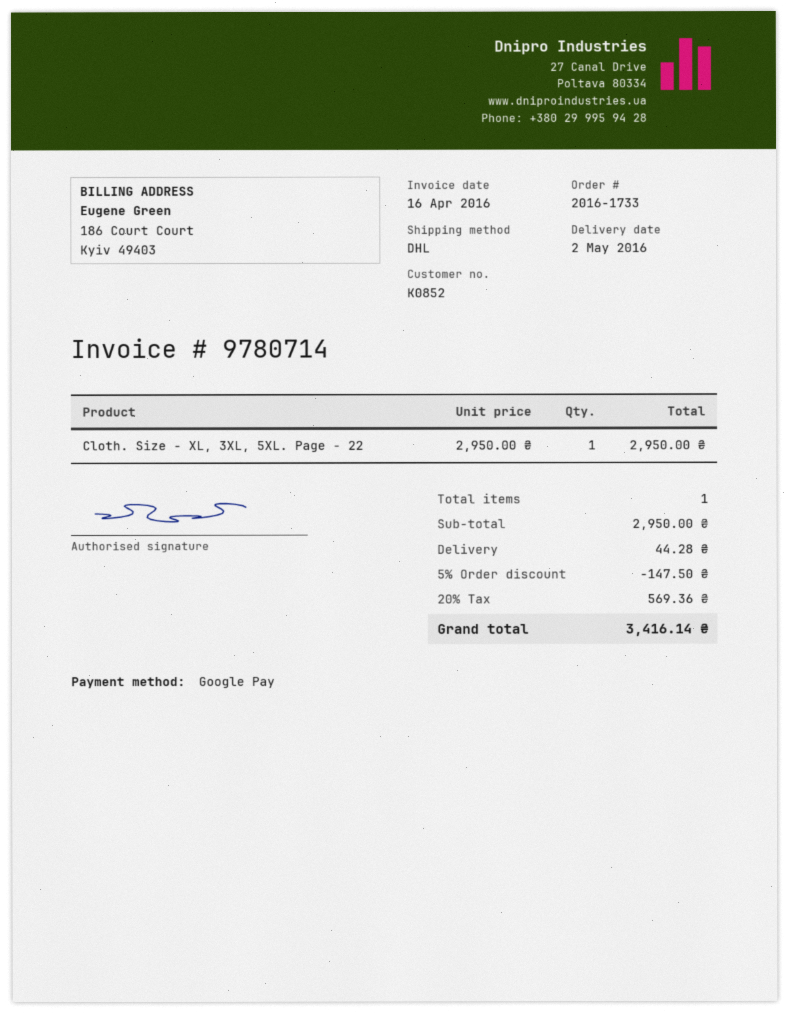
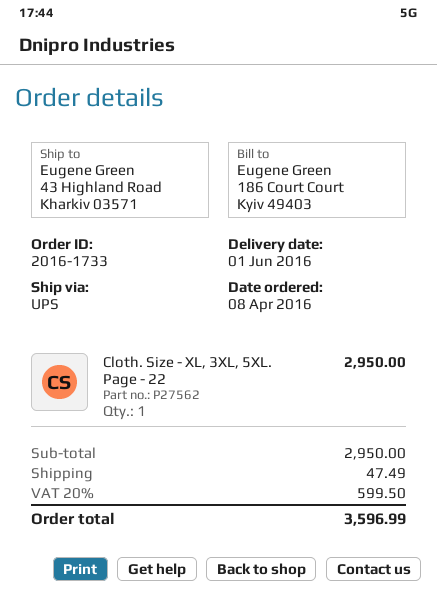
delivery date: 2016-05-02 -> 2016-06-01
shipping method: DHL -> UPS
discount: 5% = 147.50 -> none
shipping: 44.28 -> 47.49
tax: 20% = 569.36 -> 20% = 599.50
total: 3416.14 -> 3596.99

